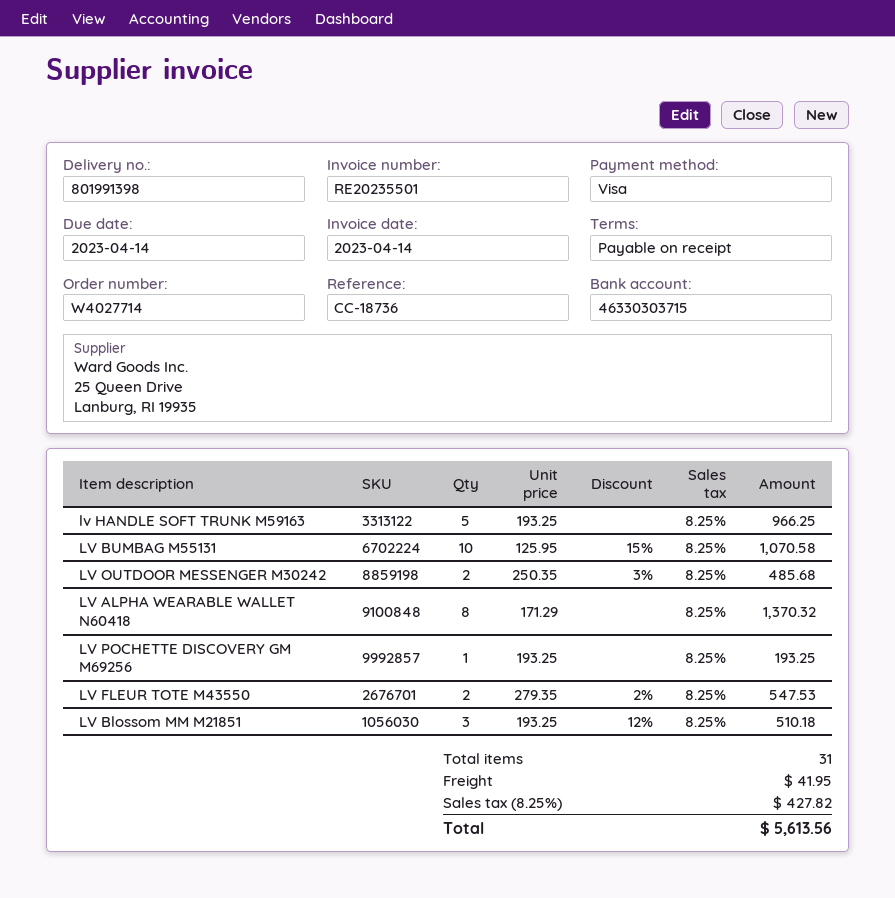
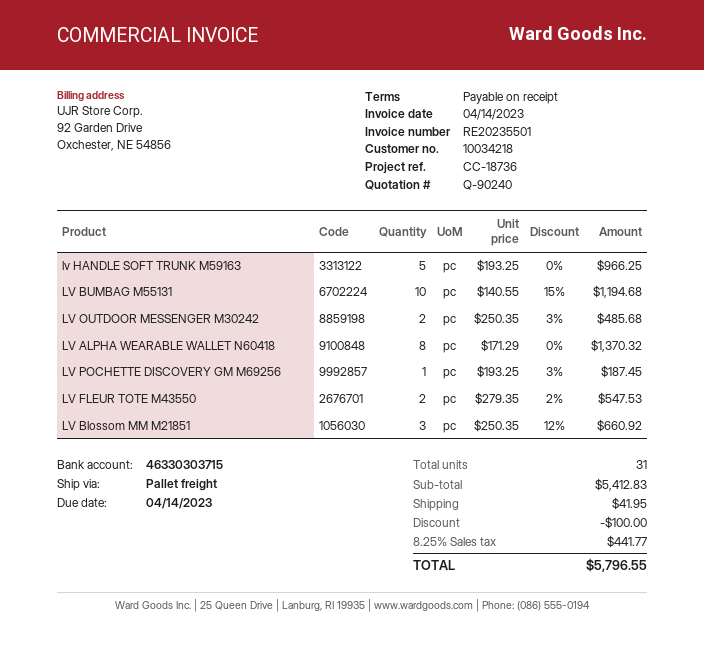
LV BUMBAG M55131: 10 x 125.95 - 15% = 1070.58 -> 10 x 140.55 - 15% = 1194.68
LV POCHETTE DISCOVERY GM M69256: 1 x 193.25 = 193.25 -> 1 x 193.25 - 3% = 187.45
LV Blossom MM M21851: 3 x 193.25 - 12% = 510.18 -> 3 x 250.35 - 12% = 660.92
discount: none -> 100.00
tax: 8.25% = 427.82 -> 8.25% = 441.77
total: 5613.56 -> 5796.55

